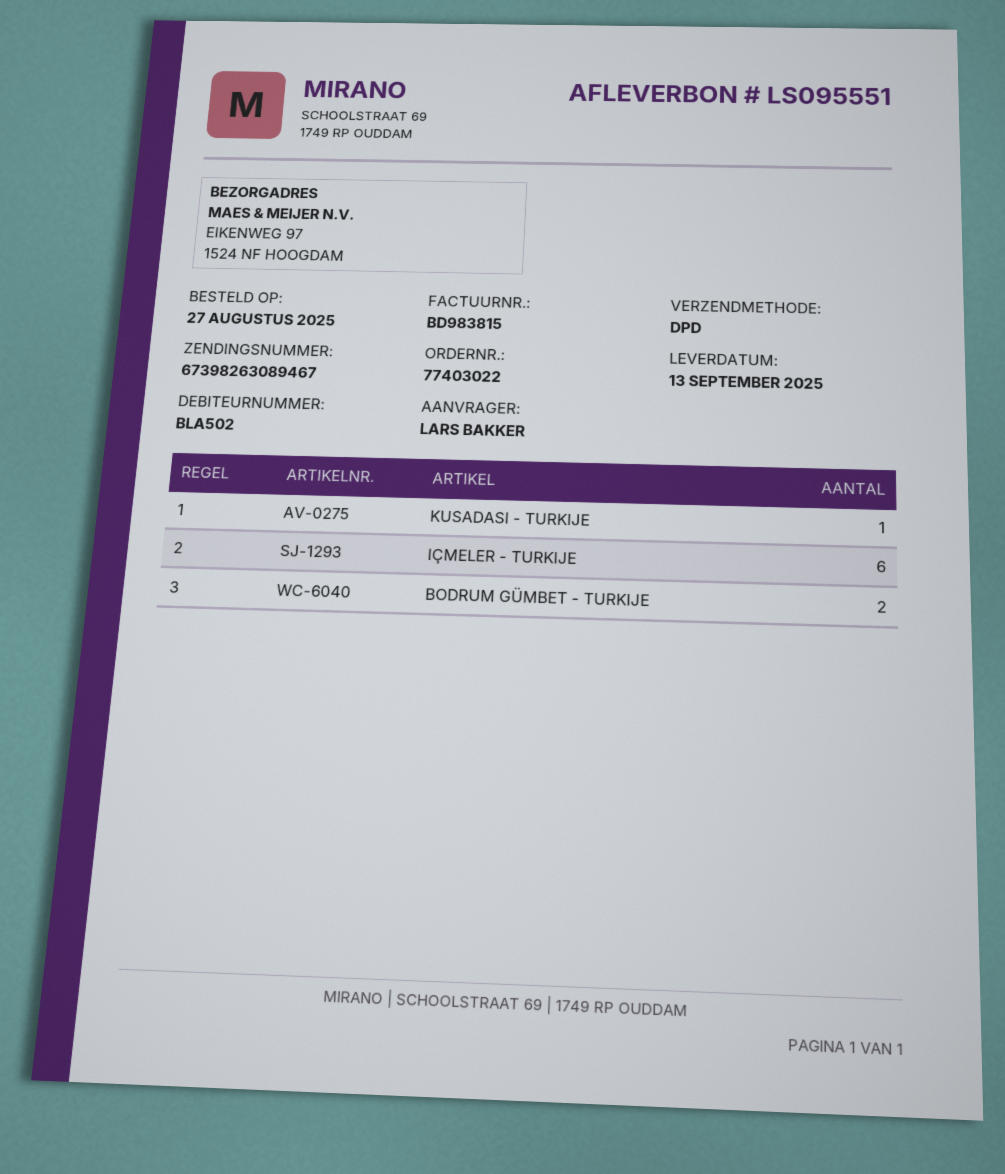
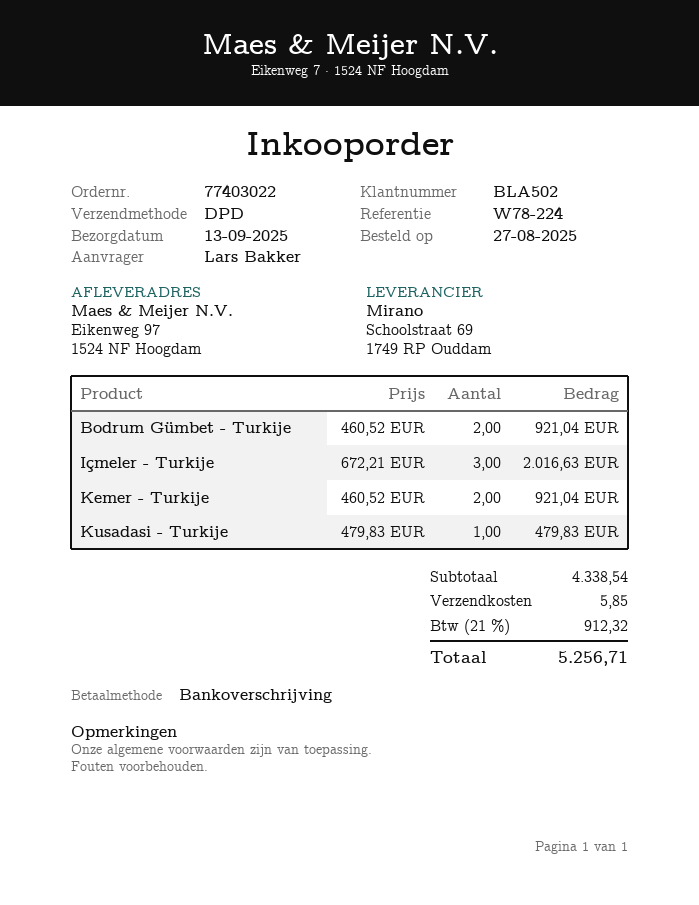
IÇMELER - TURKIJE: 6 -> 3
Kemer - Turkije: none -> 2

